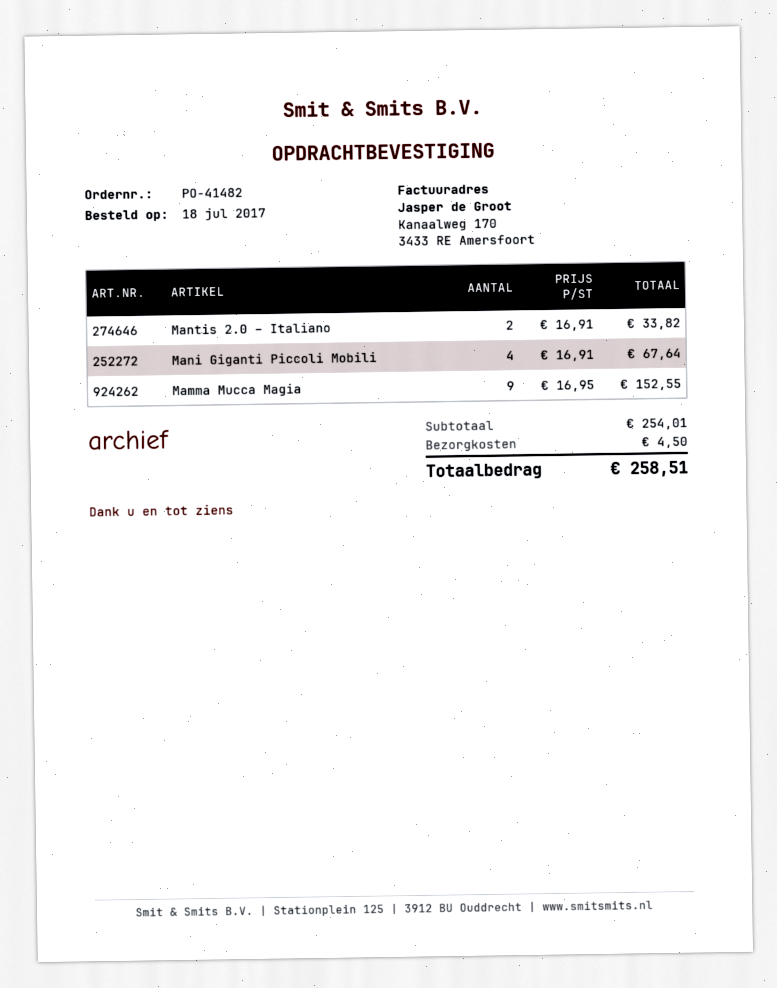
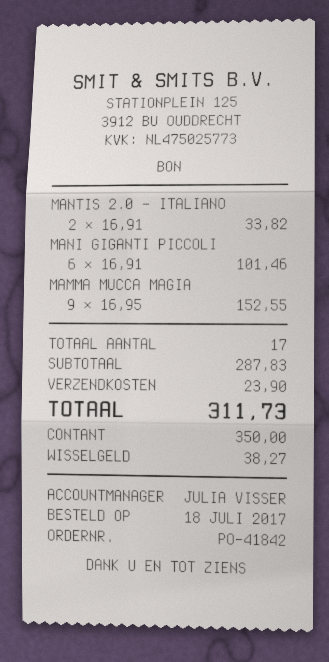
order number: PO-41482 -> PO-41842
Mani Giganti Piccoli Mobili: 4 x 16.91 = 67.64 -> 6 x 16.91 = 101.46
subtotal: 254.01 -> 287.83
shipping: 4.50 -> 23.90
total: 258.51 -> 311.73

